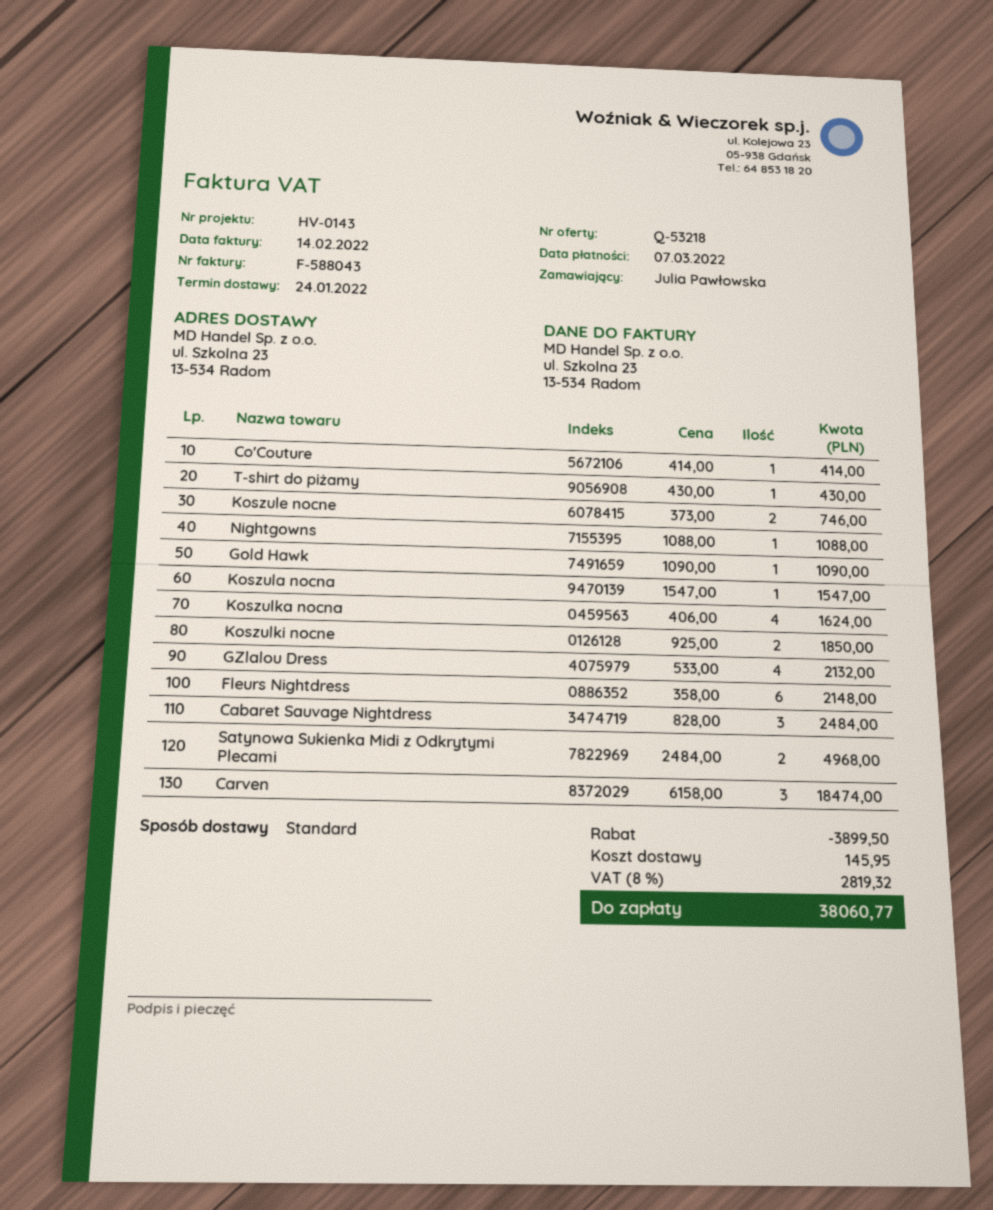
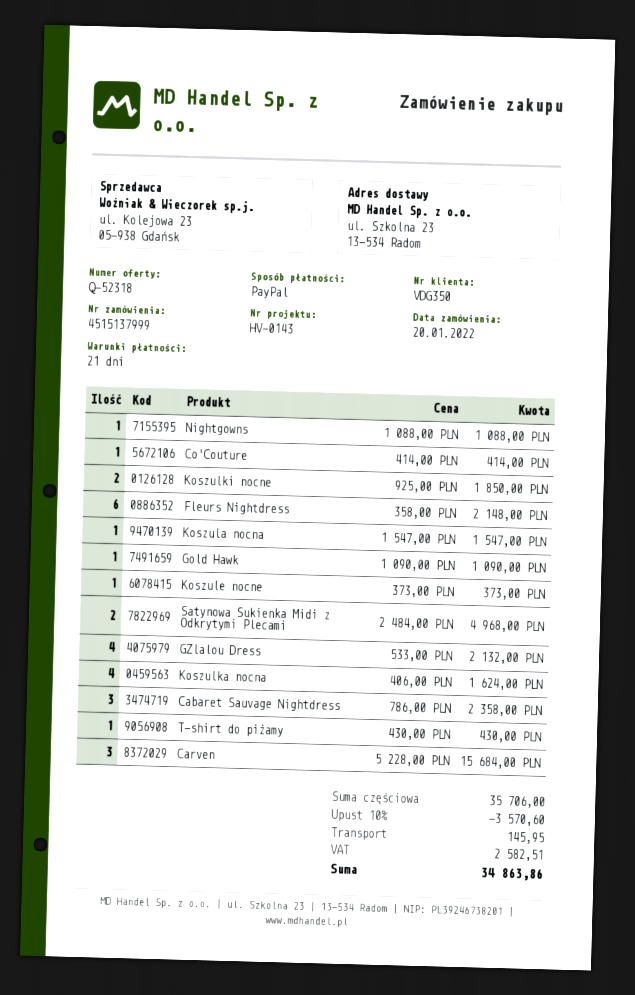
quote number: Q-53218 -> Q-52318
Koszule nocne: 2 x 373.00 = 746.00 -> 1 x 373.00 = 373.00
Cabaret Sauvage Nightdress: 3 x 828.00 = 2484.00 -> 3 x 786.00 = 2358.00
Carven: 3 x 6158.00 = 18474.00 -> 3 x 5228.00 = 15684.00
discount: 3899.50 -> 3570.60
tax: 2819.32 -> 2582.51
total: 38060.77 -> 34863.86

